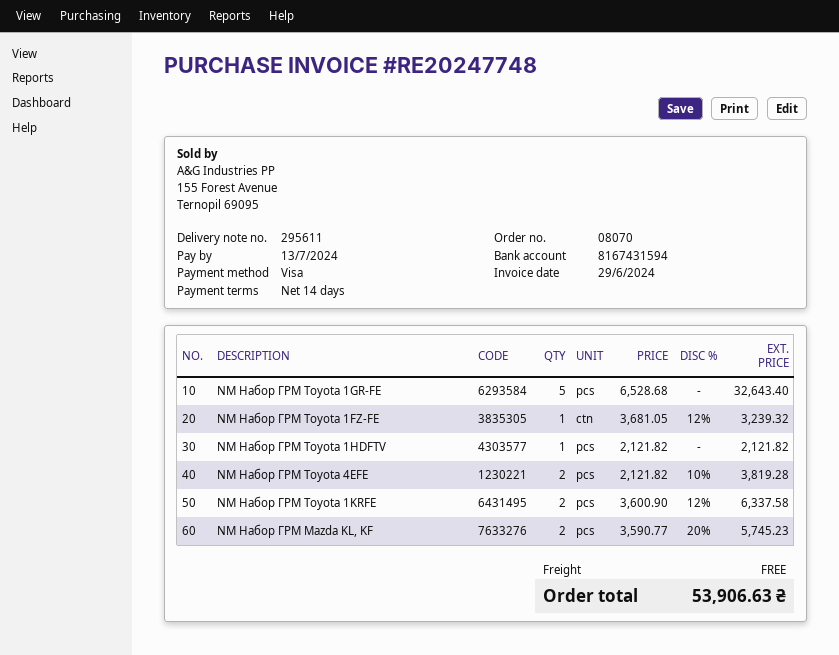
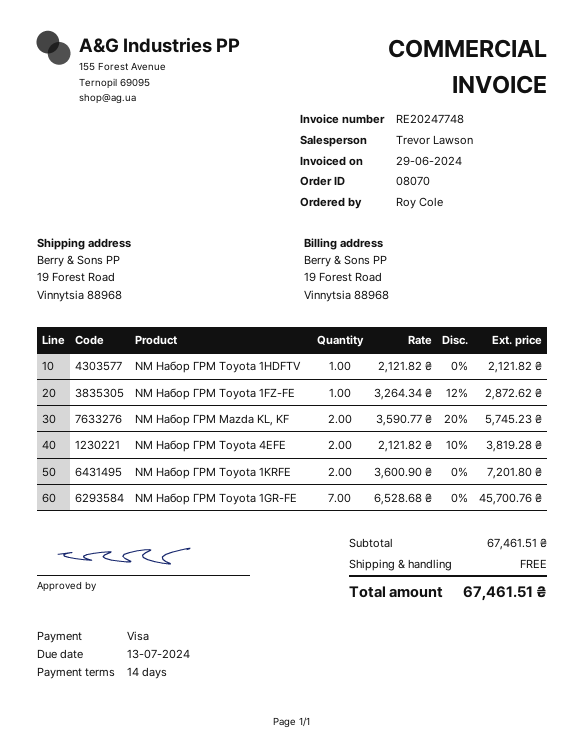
NM Набор ГРМ Toyota 1GR-FE: 5 x 6528.68 = 32643.40 -> 7 x 6528.68 = 45700.76
NM Набор ГРМ Toyota 1FZ-FE: 1 x 3681.05 - 12% = 3239.32 -> 1 x 3264.34 - 12% = 2872.62
NM Набор ГРМ Toyota 1KRFE: 2 x 3600.90 - 12% = 6337.58 -> 2 x 3600.90 = 7201.80
total: 53906.63 -> 67461.51

